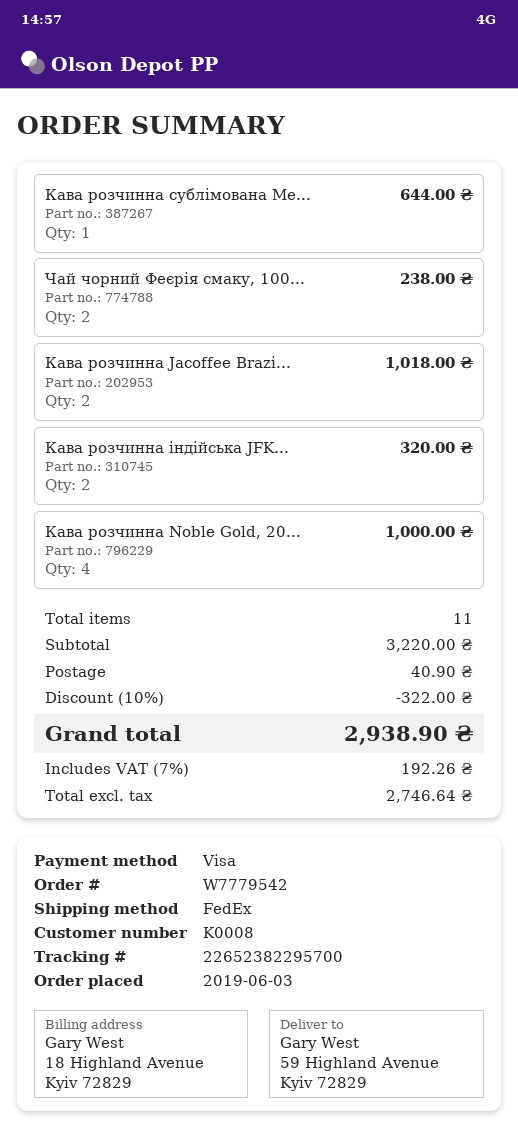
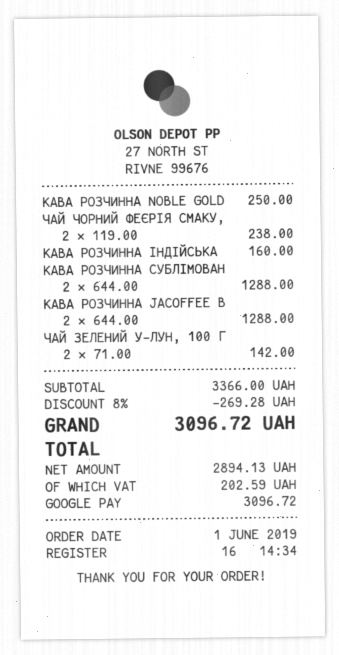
order date: 2019-06-03 -> 2019-06-01
payment method: Visa -> Google Pay
Кава розчинна сублімована Ме...: 1 for 644.00 -> 2 for 1288.00
Кава розчинна Jacoffee Brazi...: 2 for 1018.00 -> 2 for 1288.00
Кава розчинна індійська JFK...: 2 for 320.00 -> 1 for 160.00
Кава розчинна Noble Gold, 20...: 4 for 1000.00 -> 1 for 250.00
ЧАЙ ЗЕЛЕНИЙ У-ЛУН, 100 Г: none -> 2 for 142.00
subtotal: 3220.00 -> 3366.00
discount: 10% = 322.00 -> 8% = 269.28
shipping: 40.90 -> none
net: 2746.64 -> 2894.13
tax: 192.26 -> 202.59
total: 2938.90 -> 3096.72

